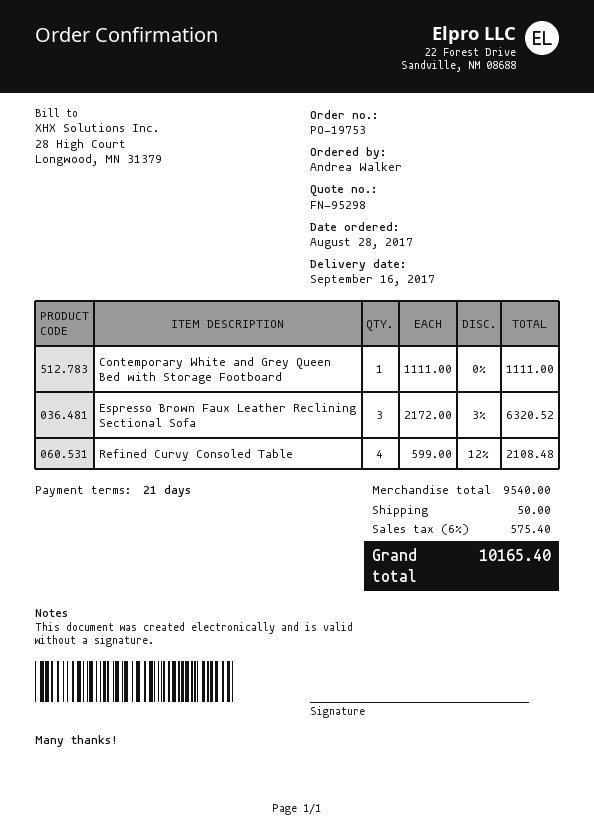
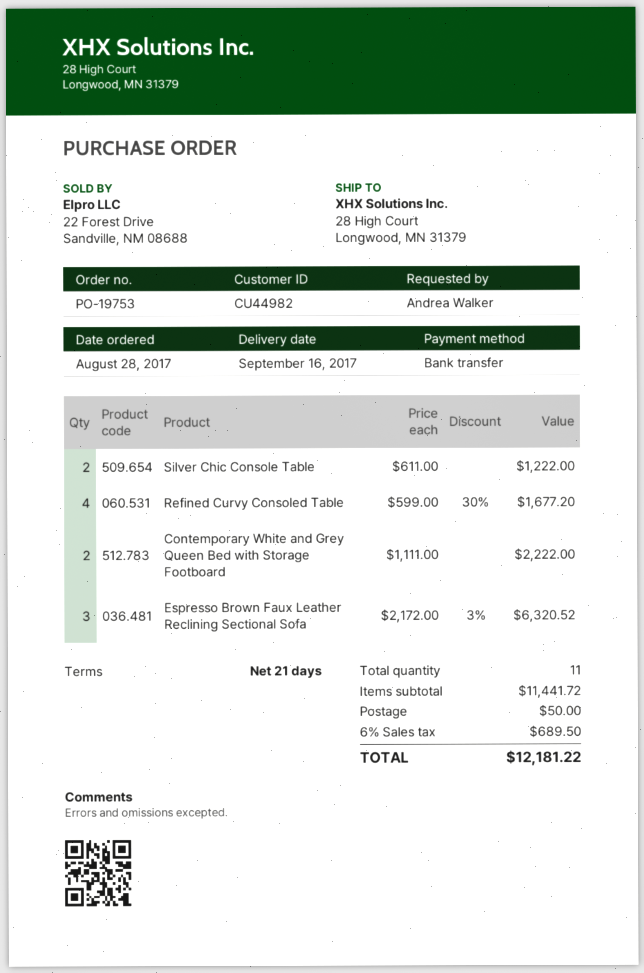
Contemporary White and Grey Queen Bed with Storage Footboard: 1 x 1111.00 = 1111.00 -> 2 x 1111.00 = 2222.00
Refined Curvy Consoled Table: 4 x 599.00 - 12% = 2108.48 -> 4 x 599.00 - 30% = 1677.20
Silver Chic Console Table: none -> 2 x 611.00 = 1222.00
subtotal: 9540.00 -> 11441.72
tax: 6% = 575.40 -> 6% = 689.50
total: 10165.40 -> 12181.22

